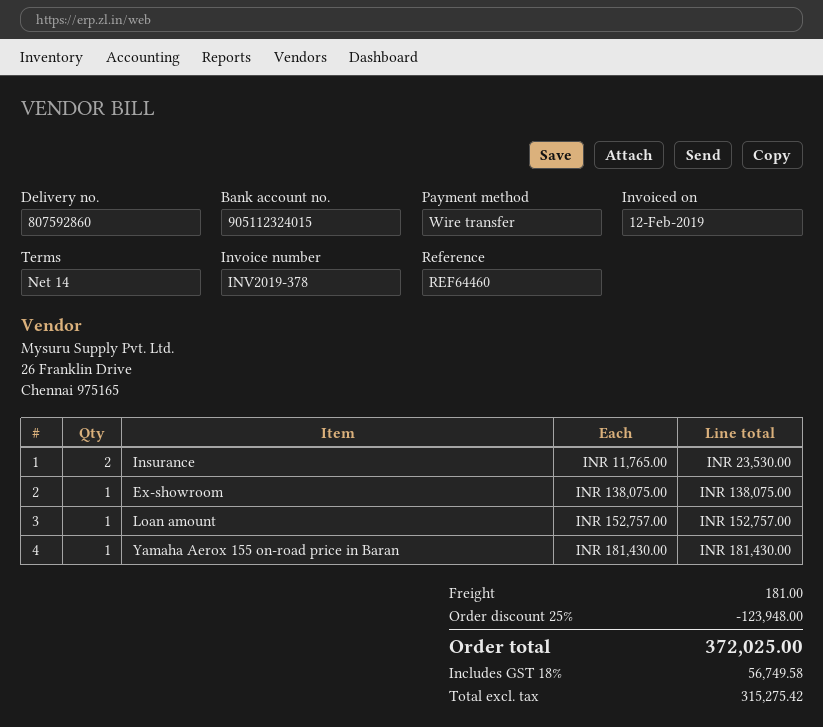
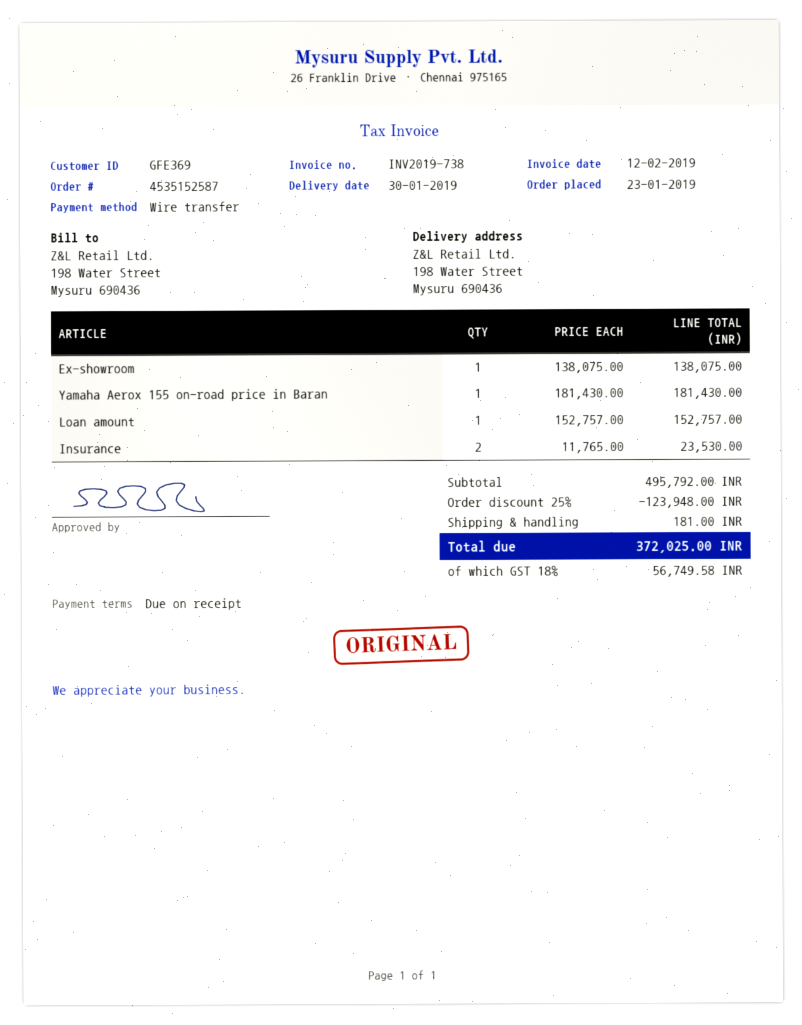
invoice number: INV2019-378 -> INV2019-738
payment terms: 14 days -> on receipt

